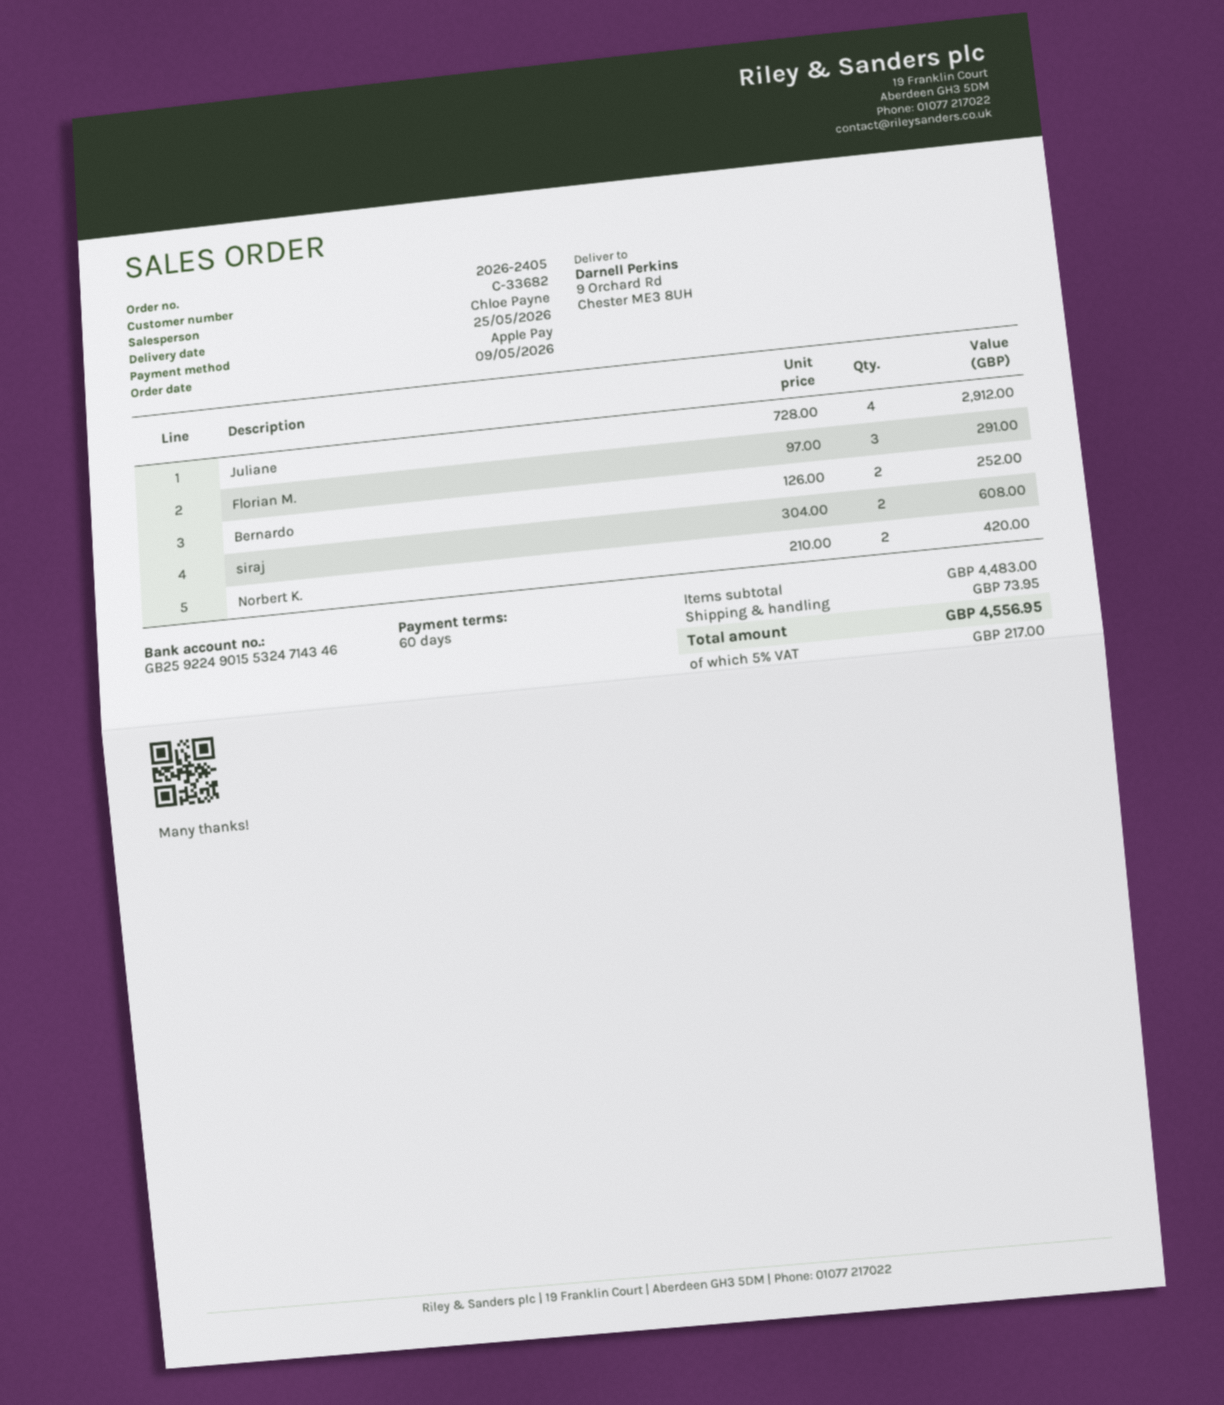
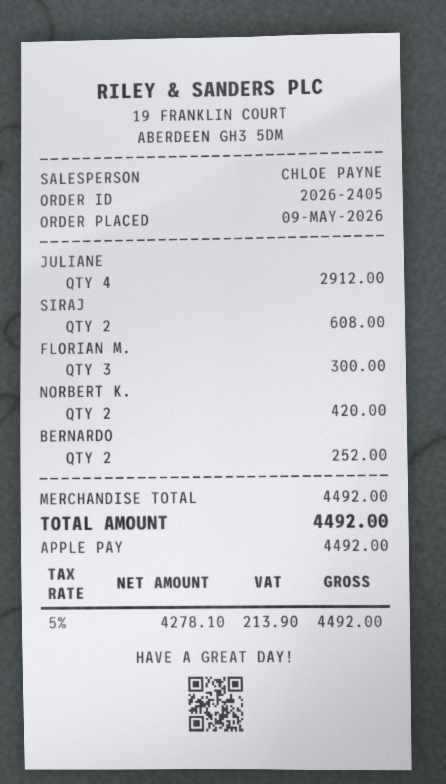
Florian M.: 3 for 291.00 -> 3 for 300.00
subtotal: 4483.00 -> 4492.00
shipping: 73.95 -> none
tax: 5% = 217.00 -> 5% = 213.90
total: 4556.95 -> 4492.00

